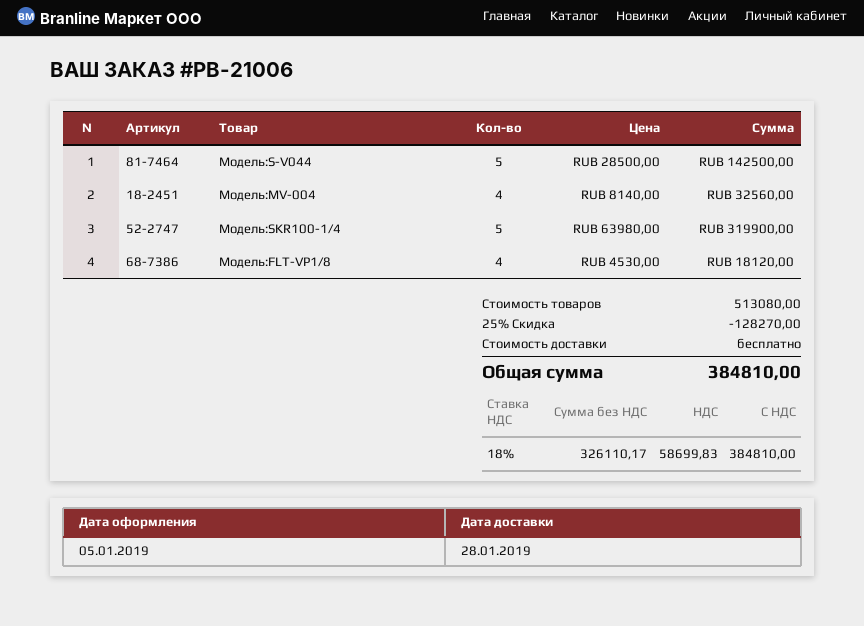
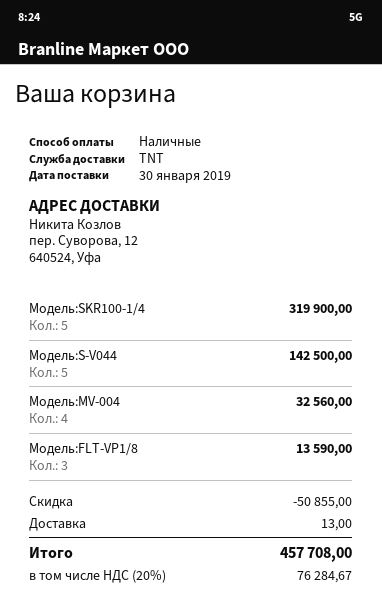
delivery date: 2019-01-28 -> 2019-01-30
Модель:FLT-VP1/8: 4 for 18120.00 -> 3 for 13590.00
discount: 128270.00 -> 50855.00
shipping: 0.00 -> 13.00
tax: 18% = 58699.83 -> 20% = 76284.67
total: 384810.00 -> 457708.00

